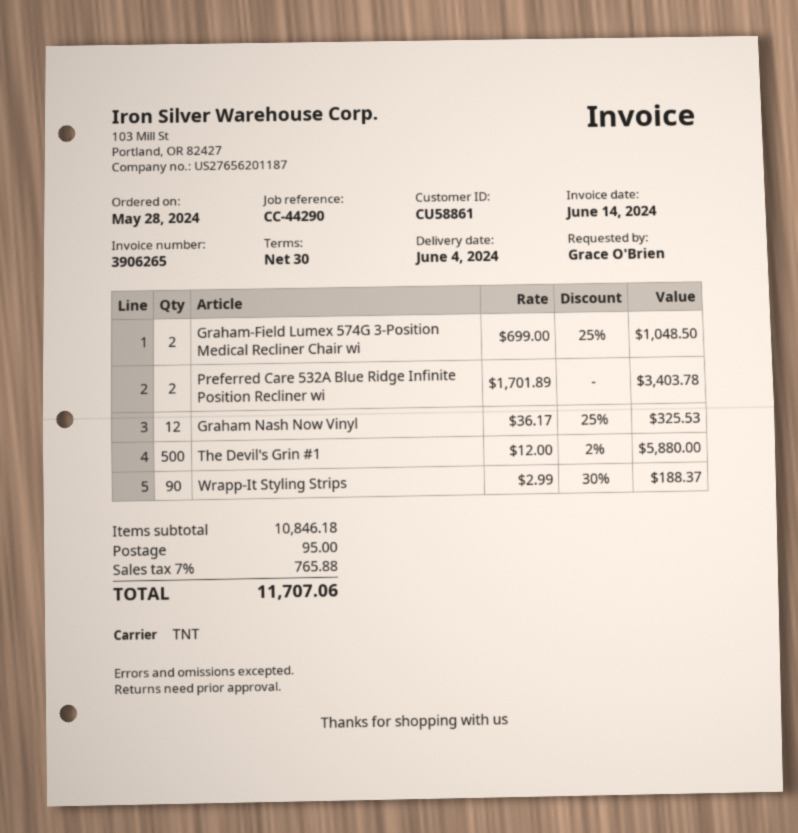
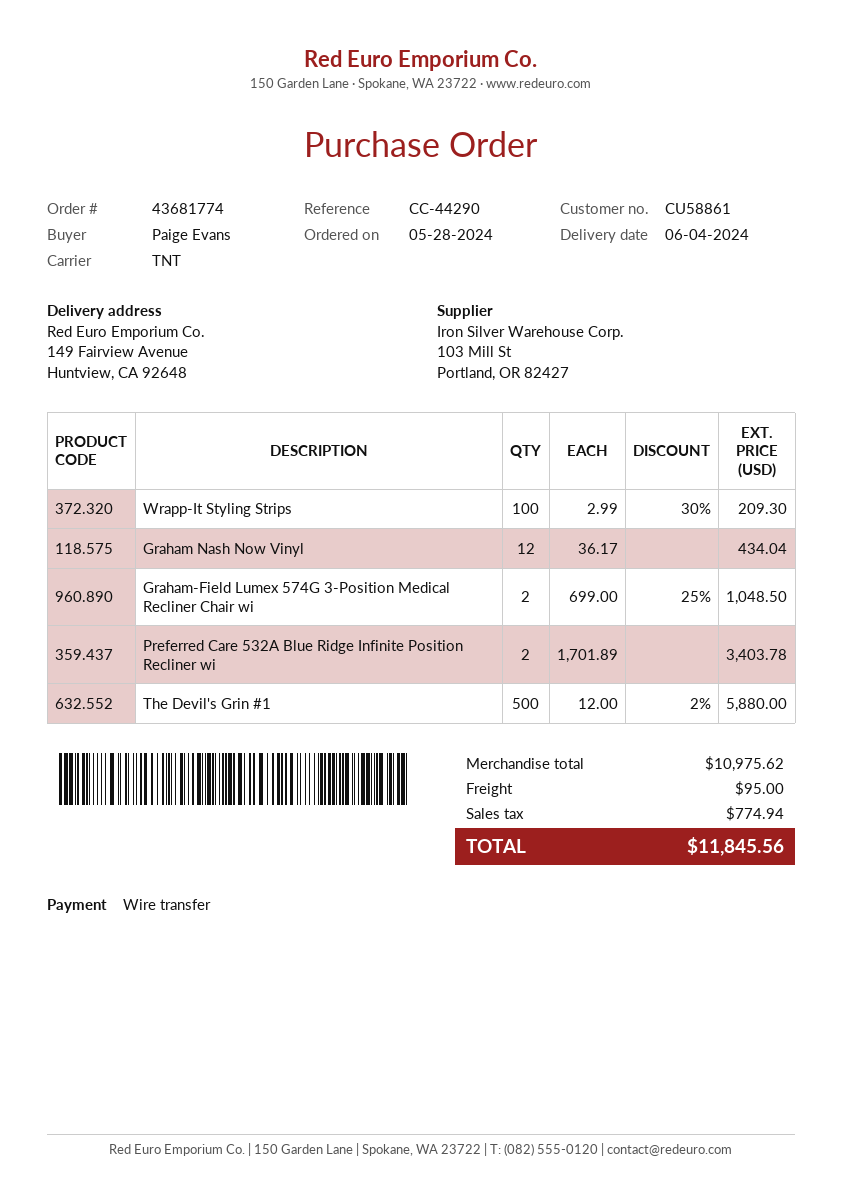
ordered by: Grace O'Brien -> Paige Evans
Graham Nash Now Vinyl: 12 x 36.17 - 25% = 325.53 -> 12 x 36.17 = 434.04
Wrapp-It Styling Strips: 90 x 2.99 - 30% = 188.37 -> 100 x 2.99 - 30% = 209.30
subtotal: 10846.18 -> 10975.62
tax: 765.88 -> 774.94
total: 11707.06 -> 11845.56

